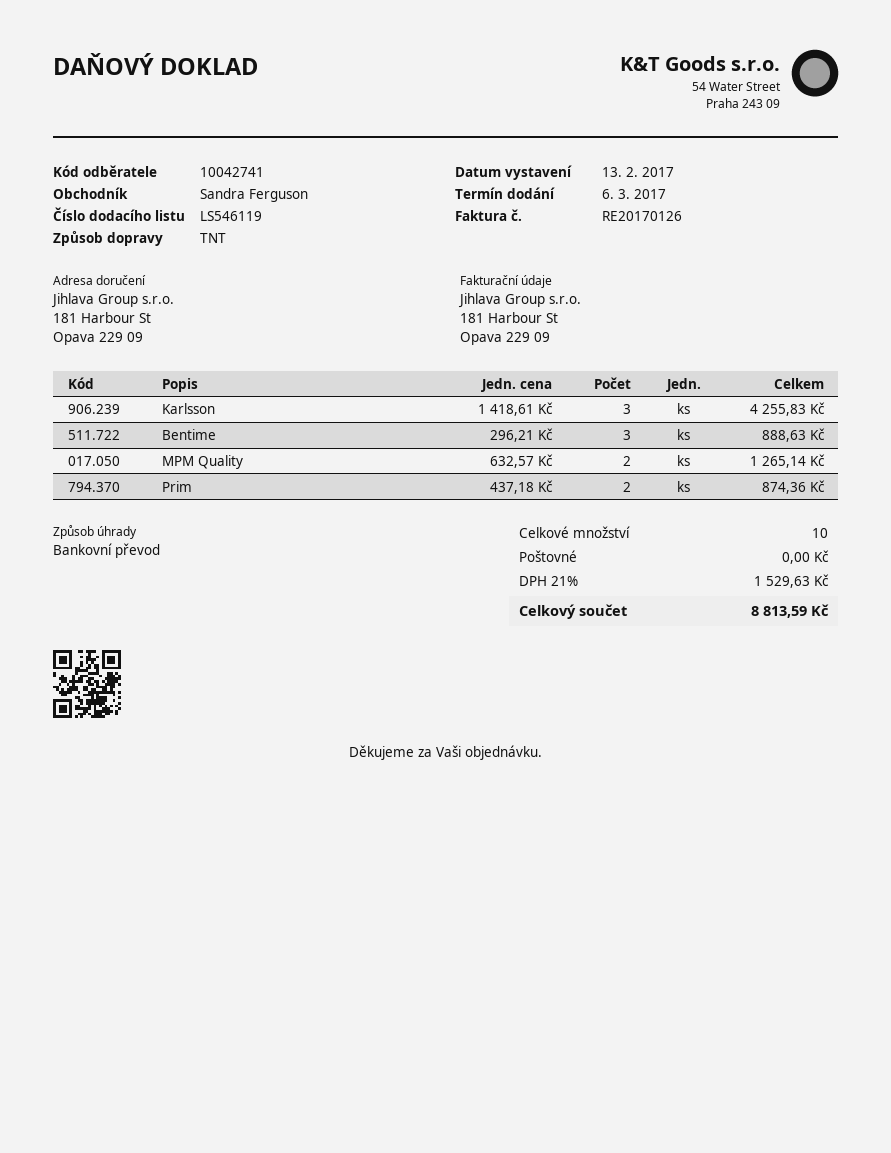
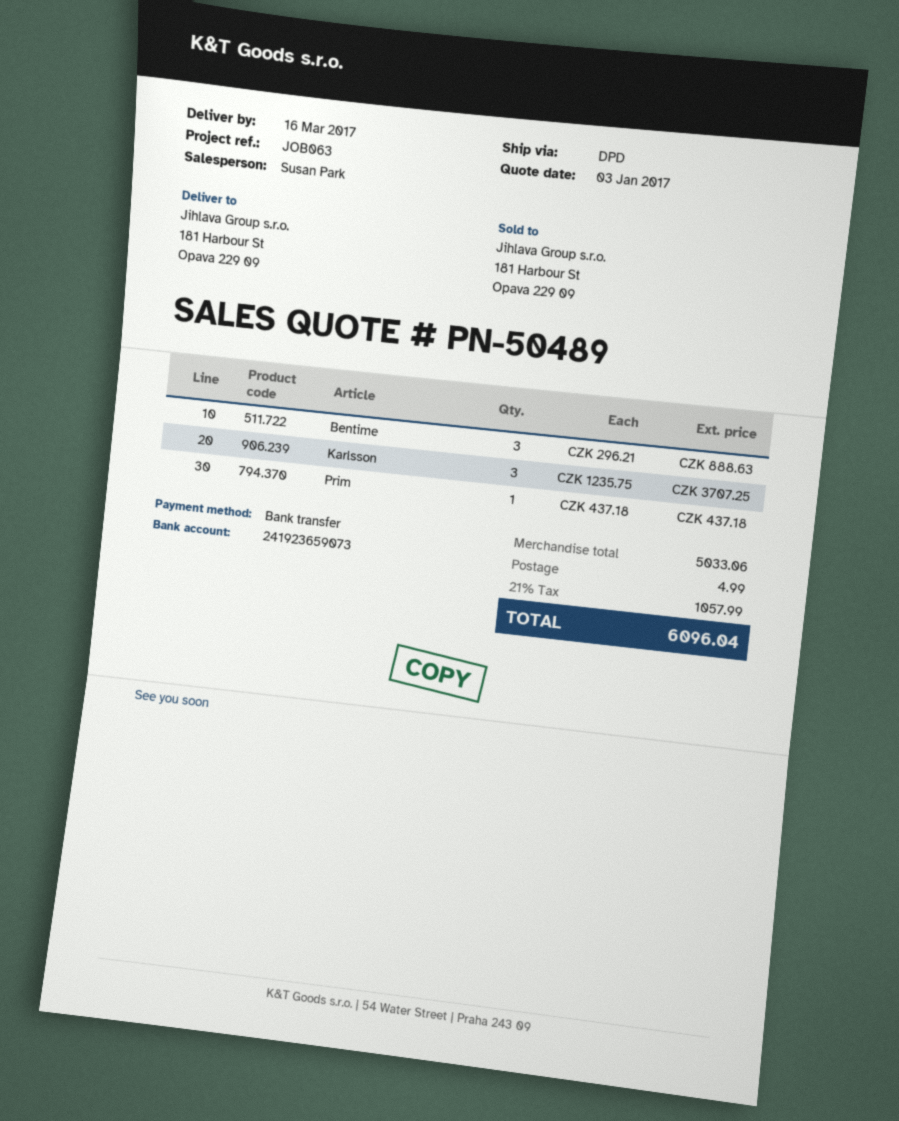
delivery date: 2017-03-06 -> 2017-03-16
sales rep: Sandra Ferguson -> Susan Park
shipping method: TNT -> DPD
Karlsson: 3 x 1418.61 = 4255.83 -> 3 x 1235.75 = 3707.25
MPM Quality: 2 x 632.57 = 1265.14 -> none
Prim: 2 x 437.18 = 874.36 -> 1 x 437.18 = 437.18
shipping: 0.00 -> 4.99
tax: 21% = 1529.63 -> 21% = 1057.99
total: 8813.59 -> 6096.04

